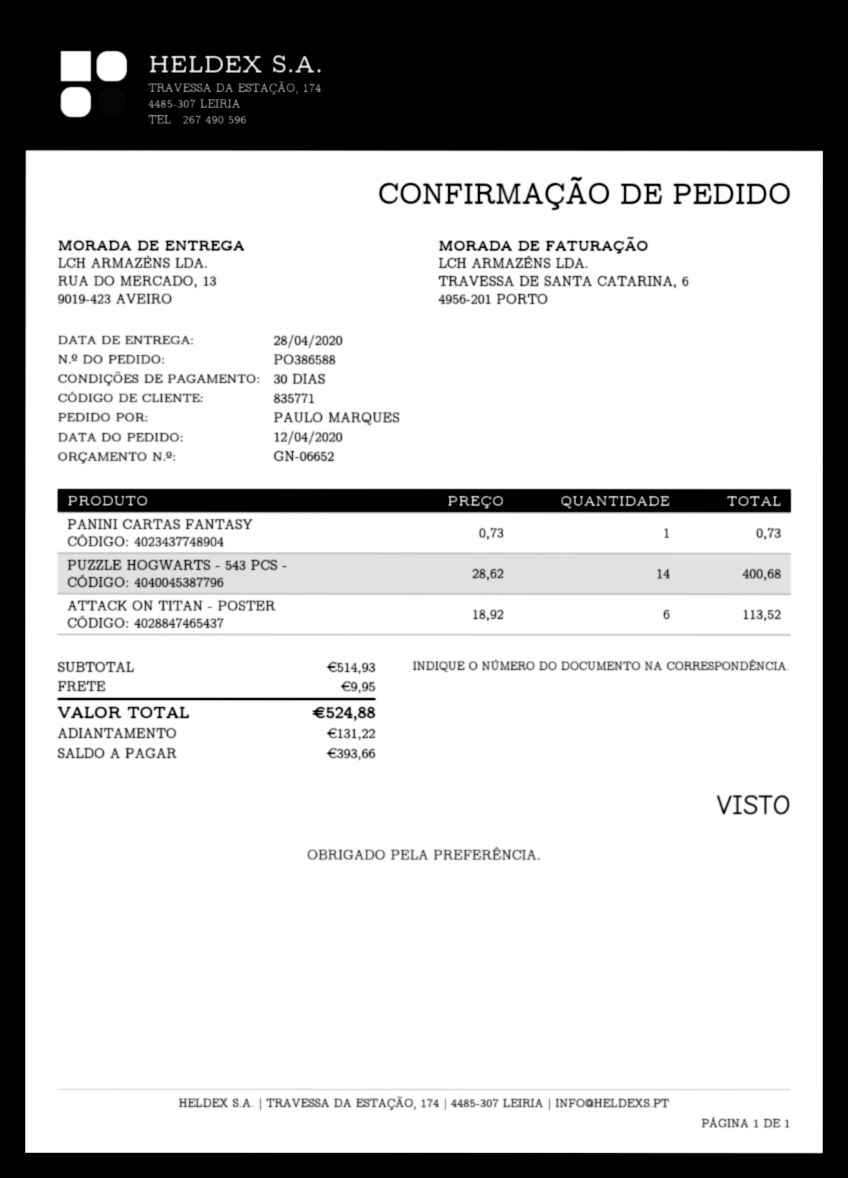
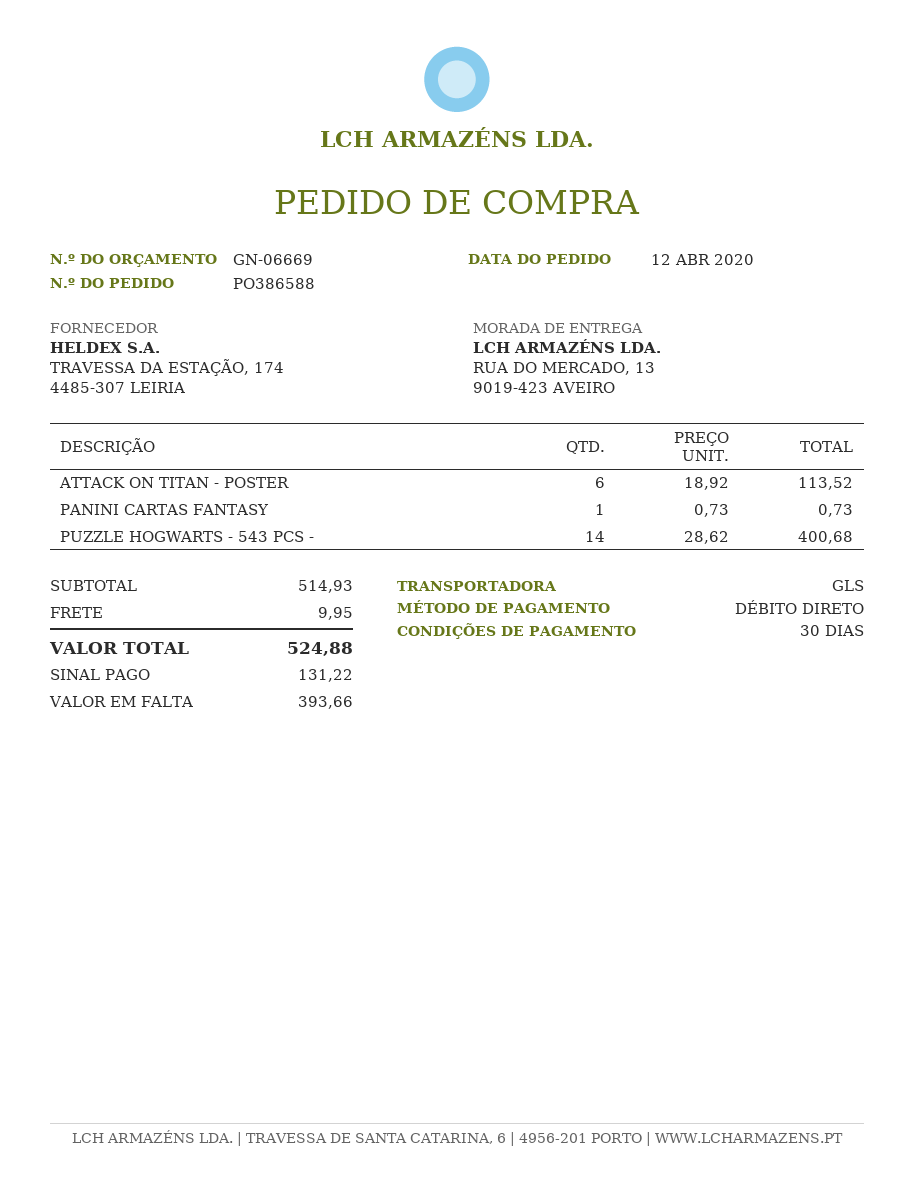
quote number: GN-06652 -> GN-06669

